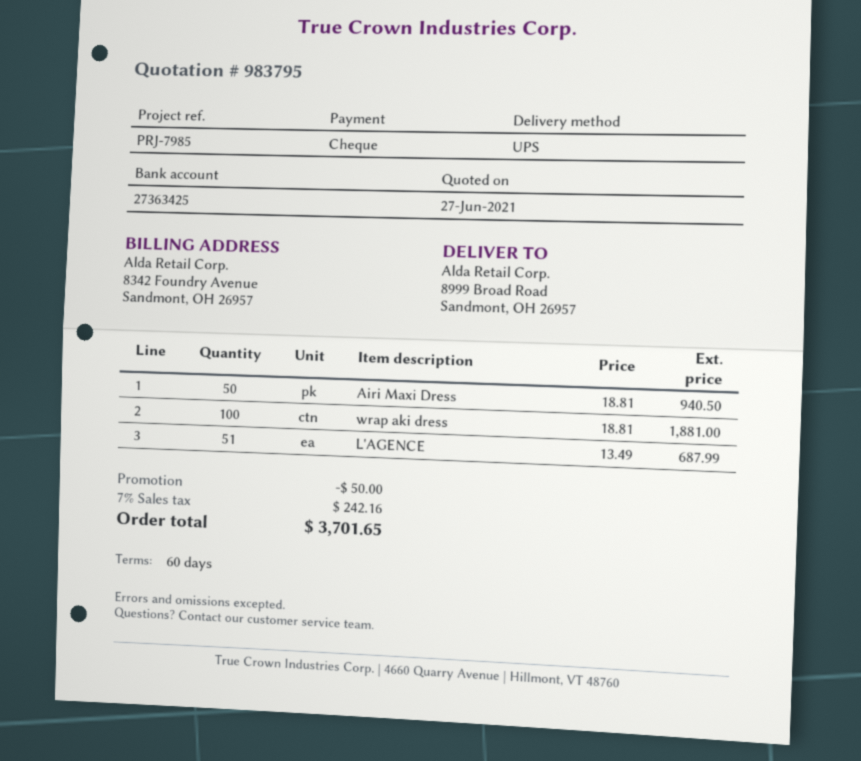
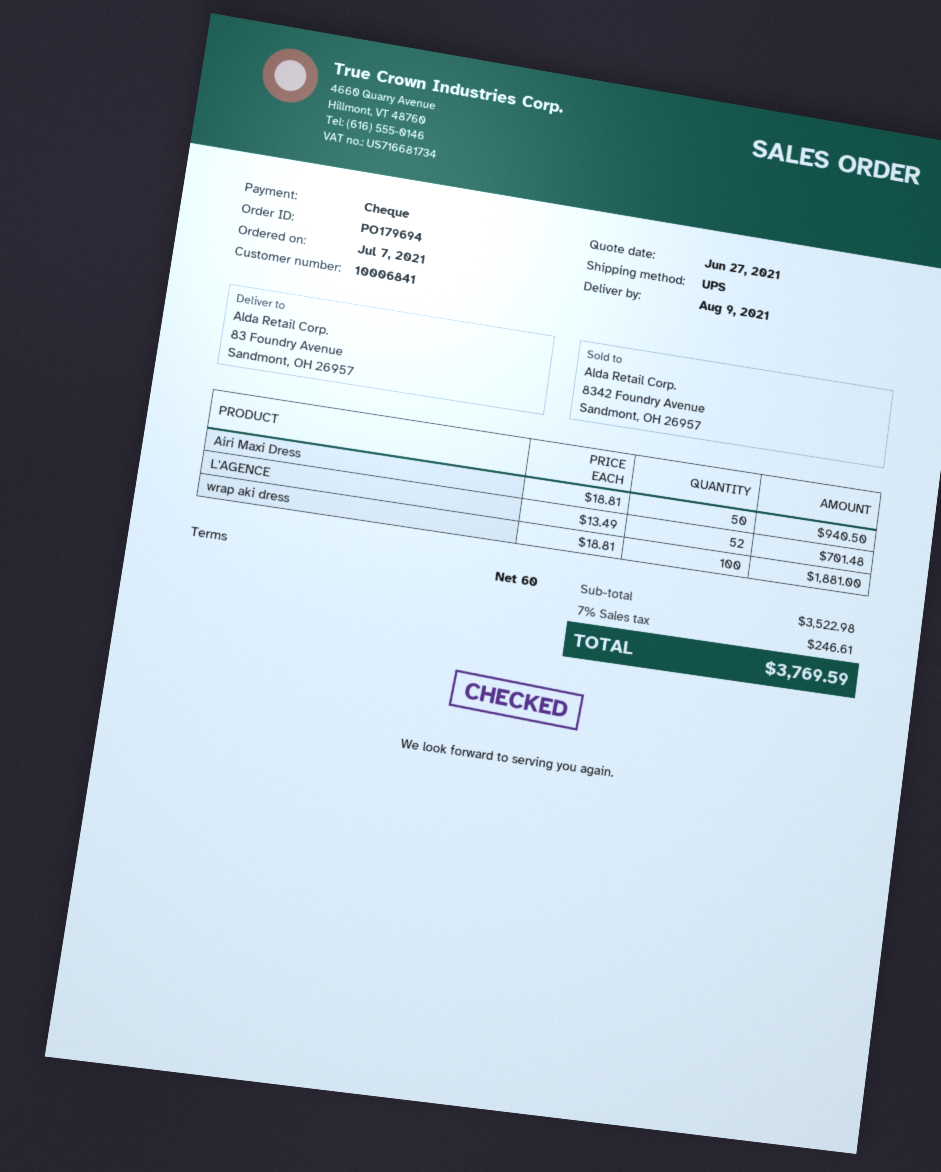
ship to: 8999 Broad Road, Sandmont, OH 26957 -> 83 Foundry Avenue, Sandmont, OH 26957
L'AGENCE: 51 x 13.49 = 687.99 -> 52 x 13.49 = 701.48
discount: 50.00 -> none
tax: 7% = 242.16 -> 7% = 246.61
total: 3701.65 -> 3769.59

